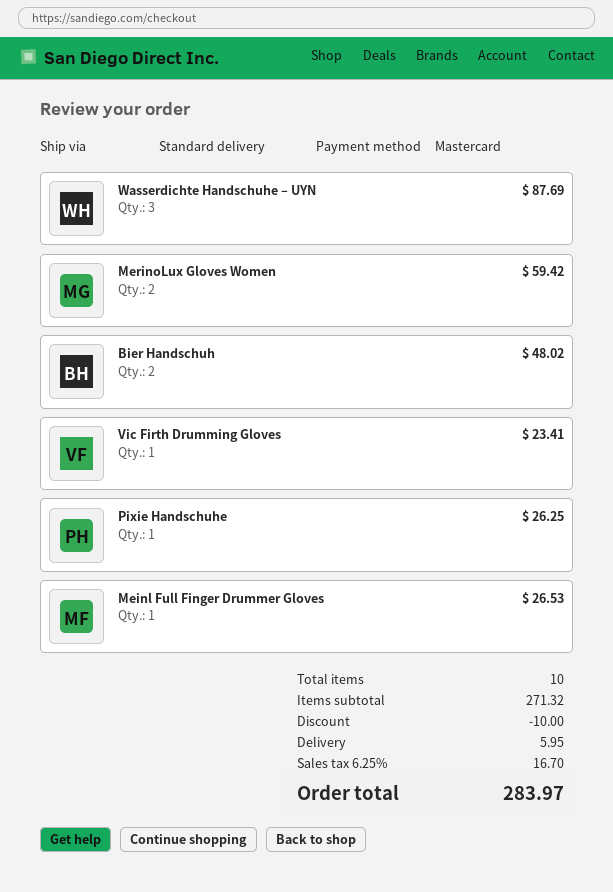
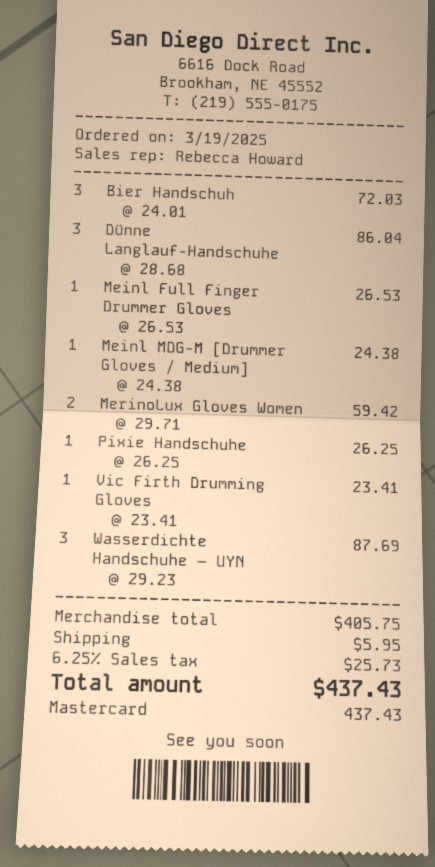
Bier Handschuh: 2 for 48.02 -> 3 for 72.03
Dünne Langlauf-Handschuhe: none -> 3 for 86.04
Meinl MDG-M [Drummer Gloves / Medium]: none -> 1 for 24.38
subtotal: 271.32 -> 405.75
discount: 10.00 -> none
tax: 6.25% = 16.70 -> 6.25% = 25.73
total: 283.97 -> 437.43

